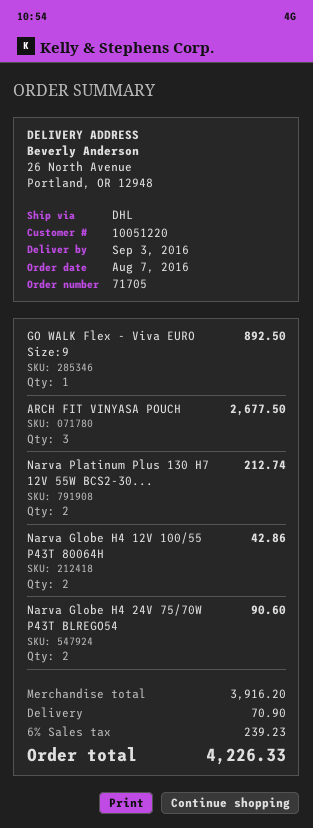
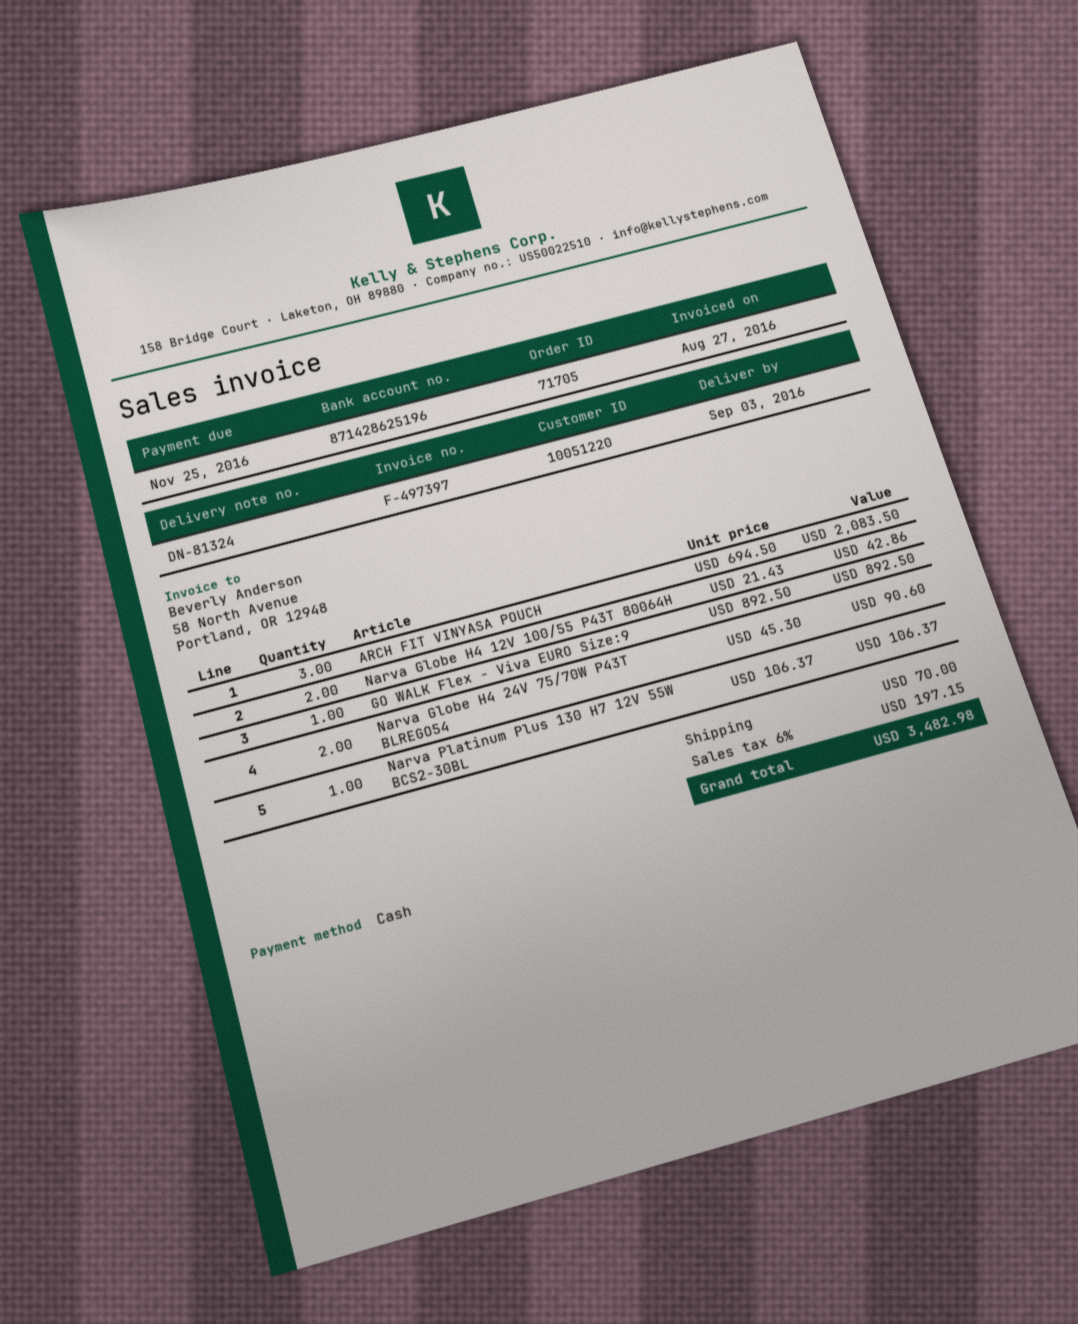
ARCH FIT VINYASA POUCH: 3 for 2677.50 -> 3 for 2083.50
Narva Platinum Plus 130 H7 12V 55W BCS2-30...: 2 for 212.74 -> 1 for 106.37
shipping: 70.90 -> 70.00
tax: 6% = 239.23 -> 6% = 197.15
total: 4226.33 -> 3482.98

